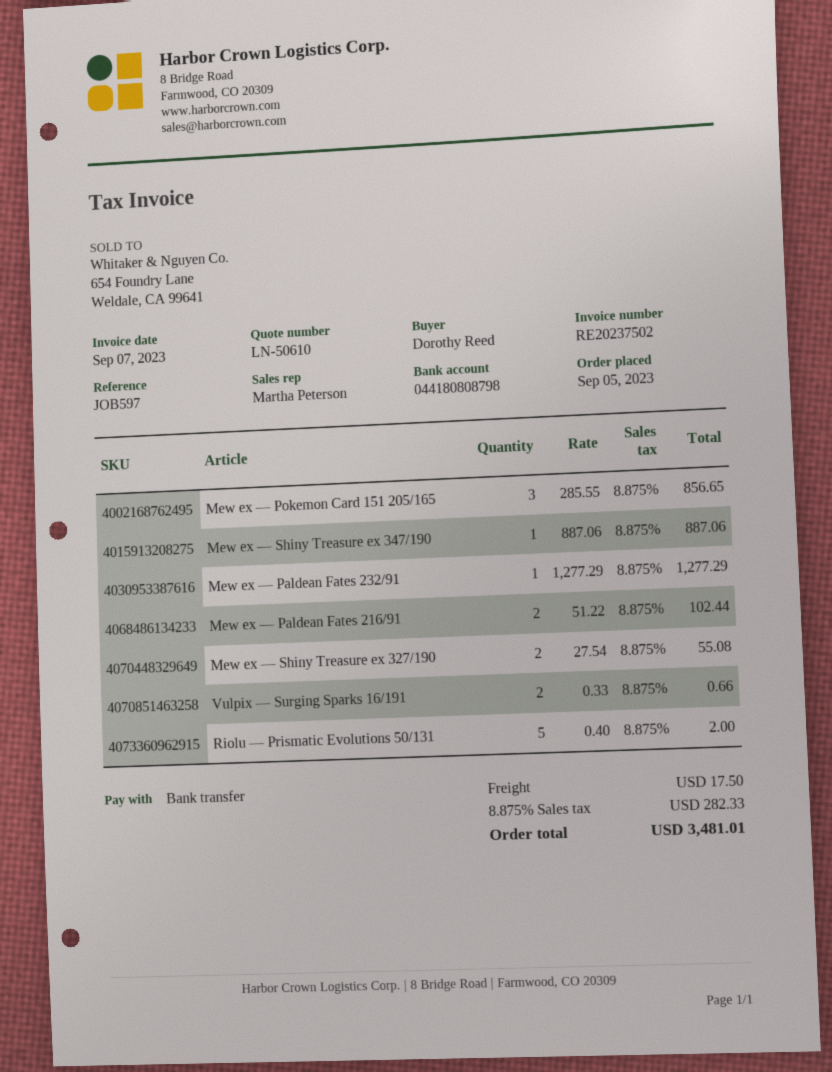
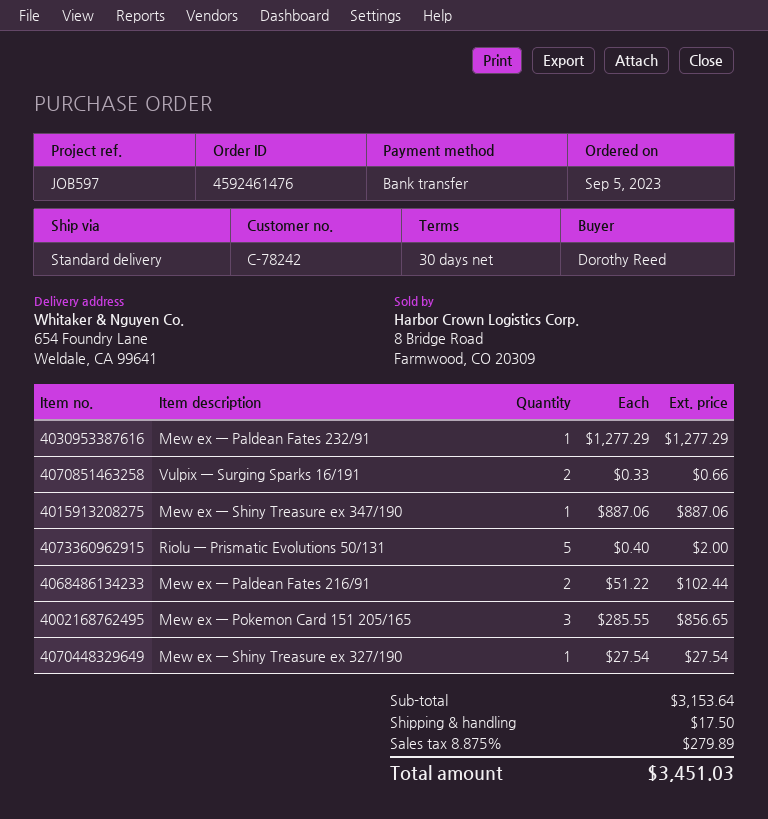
Mew ex — Shiny Treasure ex 327/190: 2 x 27.54 = 55.08 -> 1 x 27.54 = 27.54
tax: 8.875% = 282.33 -> 8.875% = 279.89
total: 3481.01 -> 3451.03

